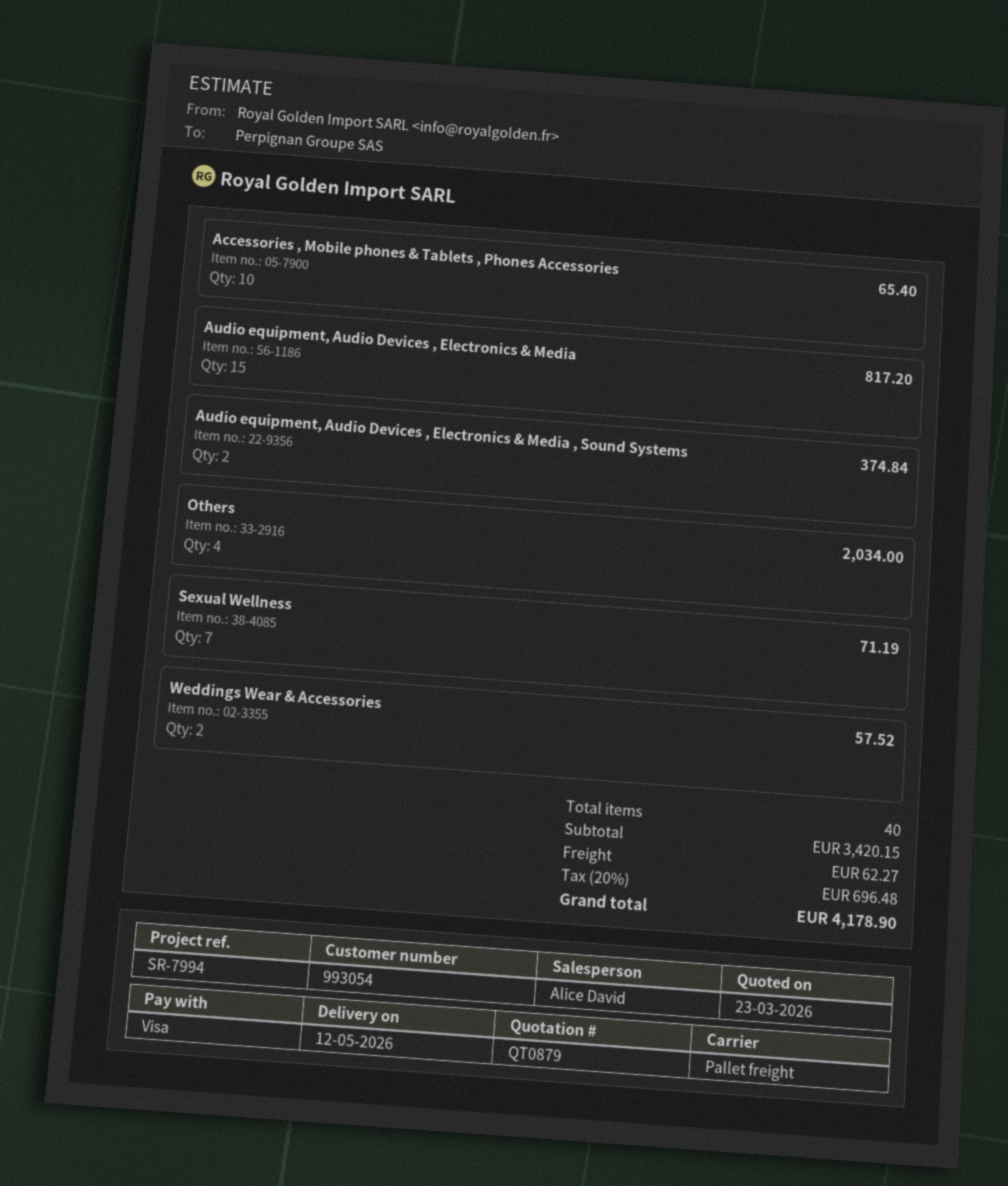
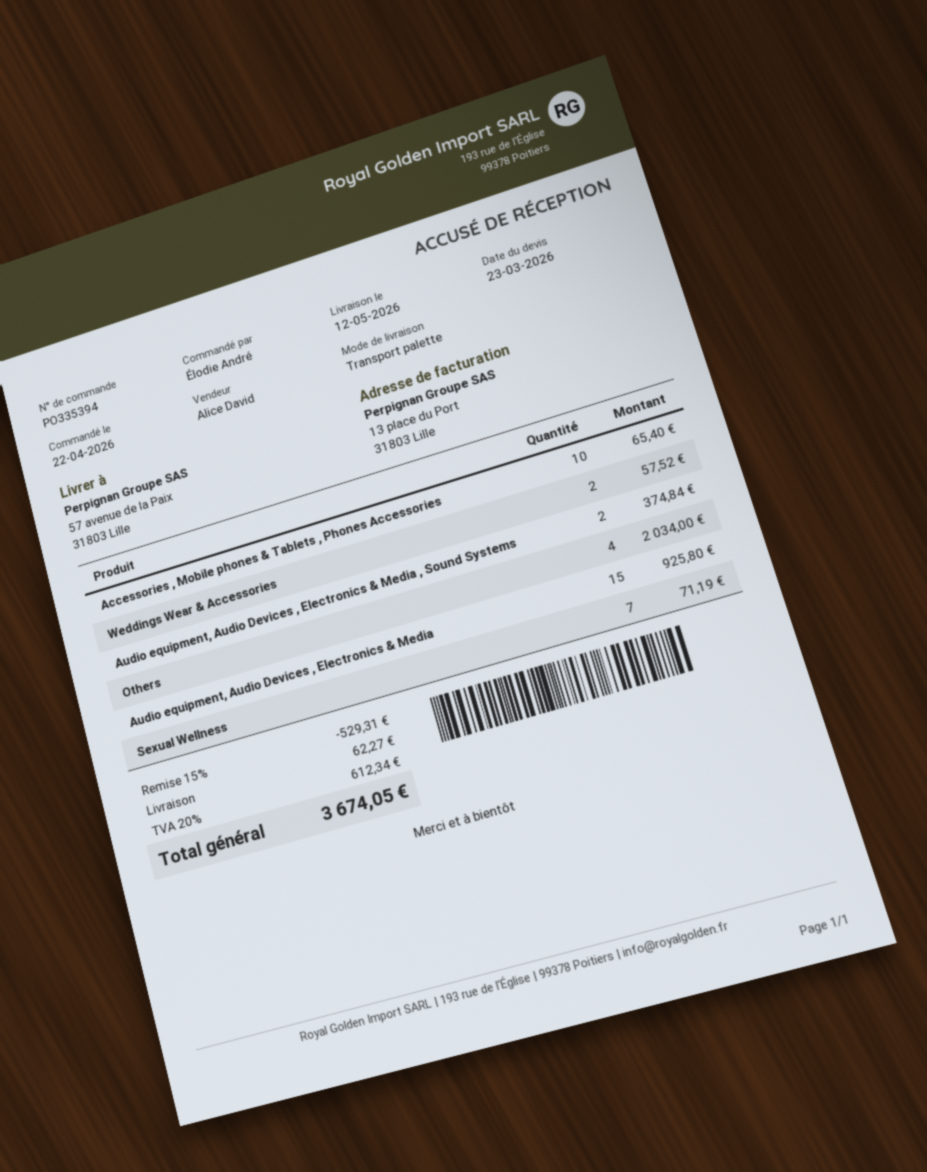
Audio equipment, Audio Devices , Electronics & Media: 15 for 817.20 -> 15 for 925.80
discount: none -> 15% = 529.31
tax: 20% = 696.48 -> 20% = 612.34
total: 4178.90 -> 3674.05

